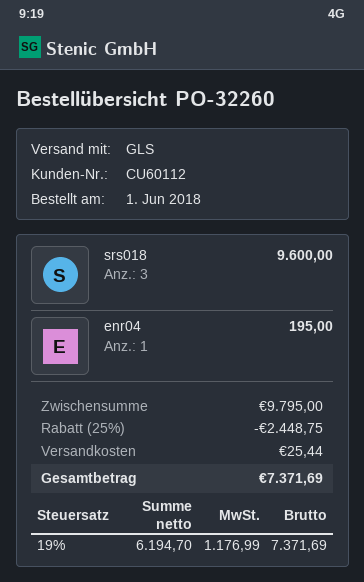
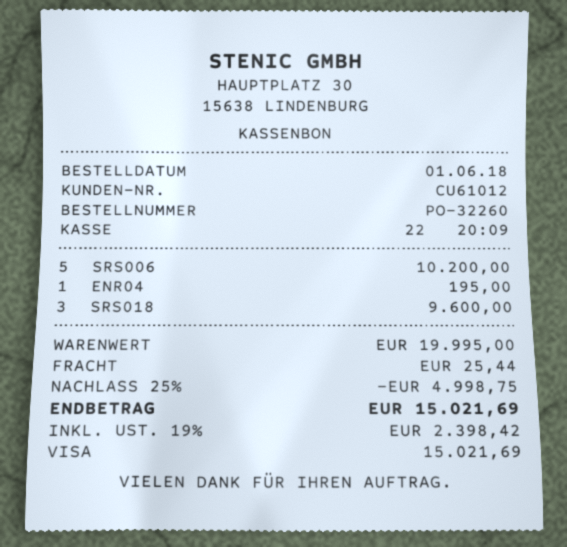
customer number: CU60112 -> CU61012
SRS006: none -> 5 for 10200.00
subtotal: 9795.00 -> 19995.00
discount: 25% = 2448.75 -> 25% = 4998.75
tax: 19% = 1176.99 -> 19% = 2398.42
total: 7371.69 -> 15021.69

